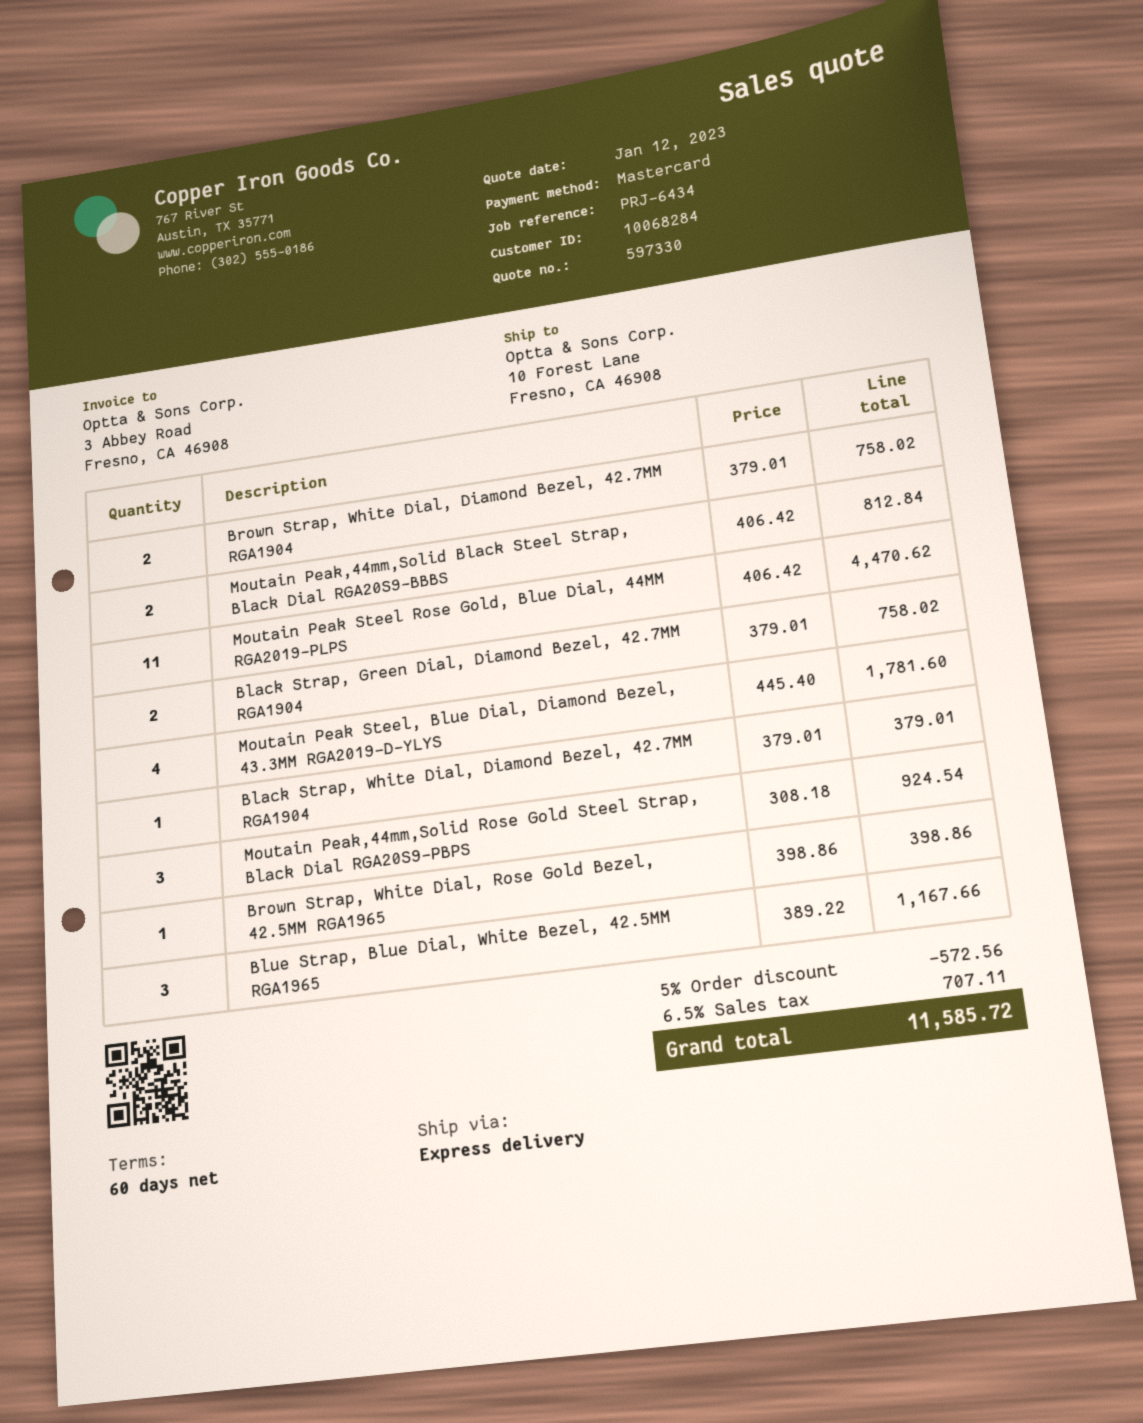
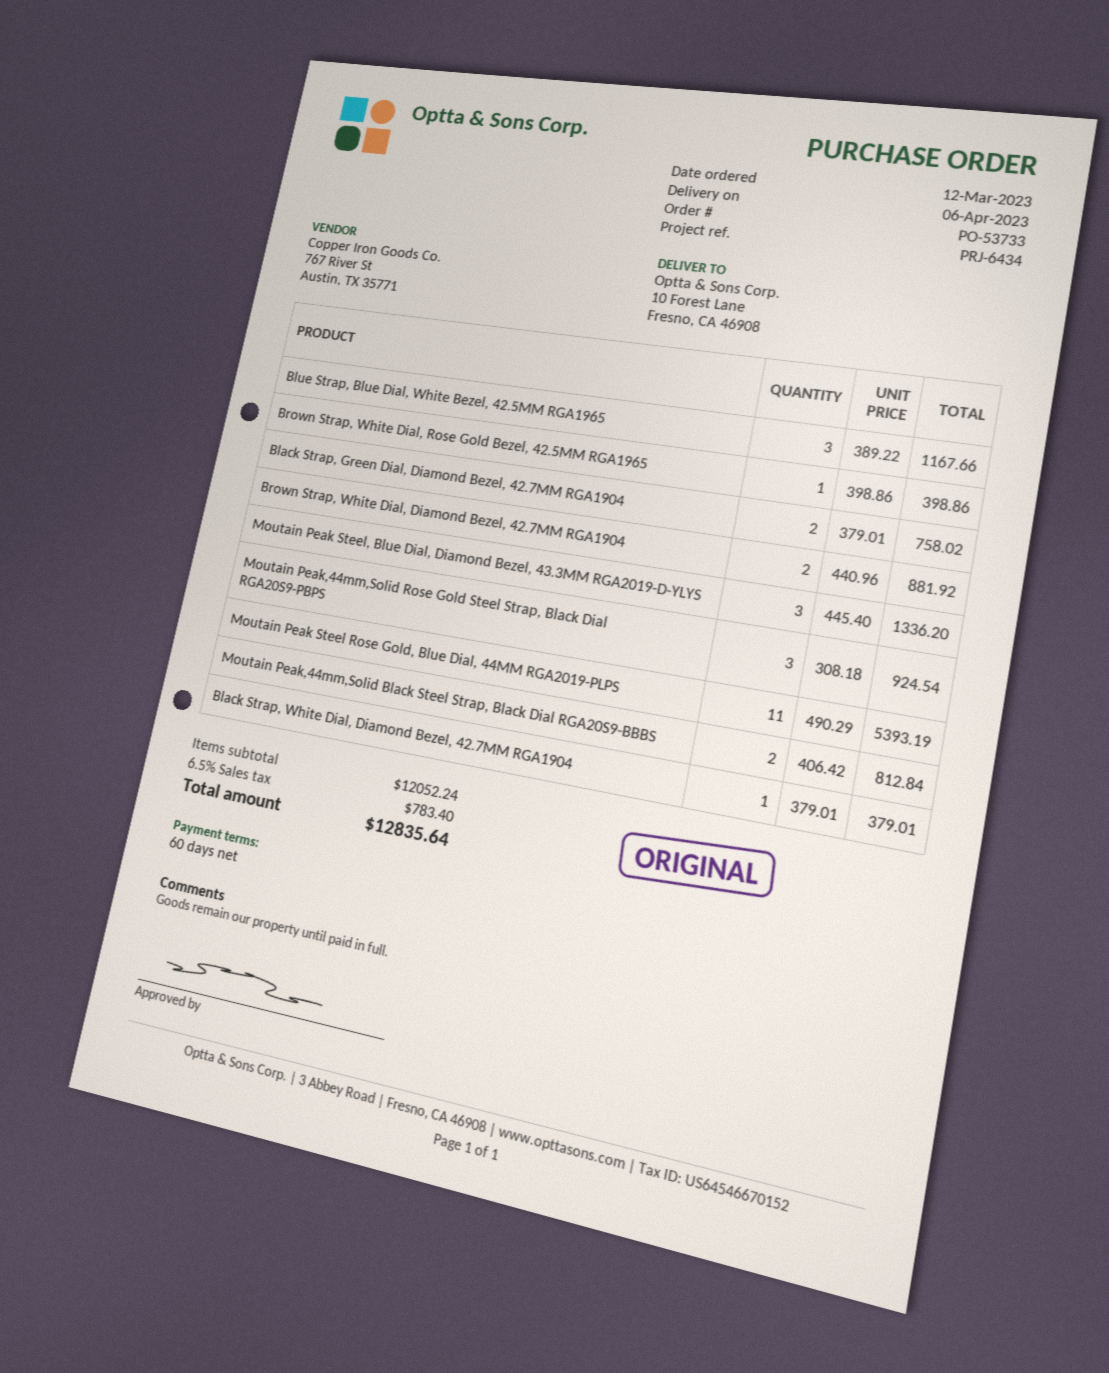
Brown Strap, White Dial, Diamond Bezel, 42.7MM RGA1904: 2 x 379.01 = 758.02 -> 2 x 440.96 = 881.92
Moutain Peak Steel Rose Gold, Blue Dial, 44MM RGA2019-PLPS: 11 x 406.42 = 4470.62 -> 11 x 490.29 = 5393.19
Moutain Peak Steel, Blue Dial, Diamond Bezel, 43.3MM RGA2019-D-YLYS: 4 x 445.40 = 1781.60 -> 3 x 445.40 = 1336.20
discount: 5% = 572.56 -> none
tax: 6.5% = 707.11 -> 6.5% = 783.40
total: 11585.72 -> 12835.64

